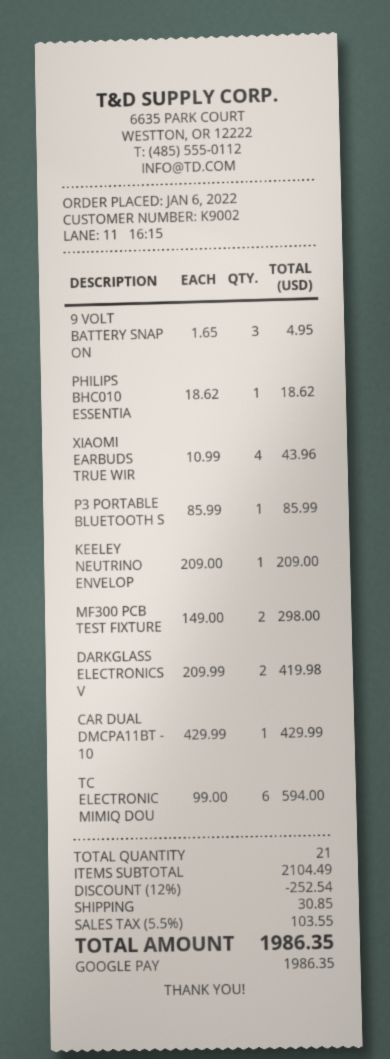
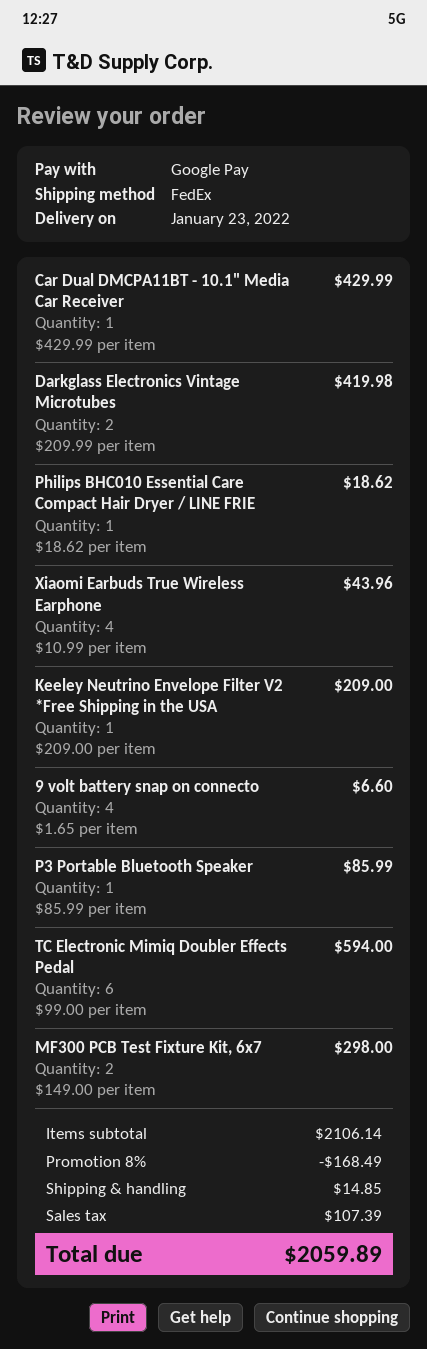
9 VOLT BATTERY SNAP ON: 3 x 1.65 = 4.95 -> 4 x 1.65 = 6.60
subtotal: 2104.49 -> 2106.14
discount: 12% = 252.54 -> 8% = 168.49
shipping: 30.85 -> 14.85
tax: 103.55 -> 107.39
total: 1986.35 -> 2059.89

